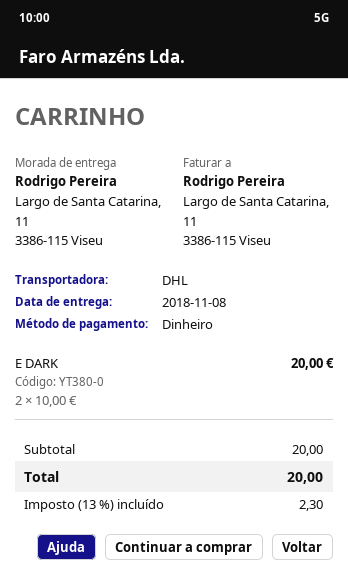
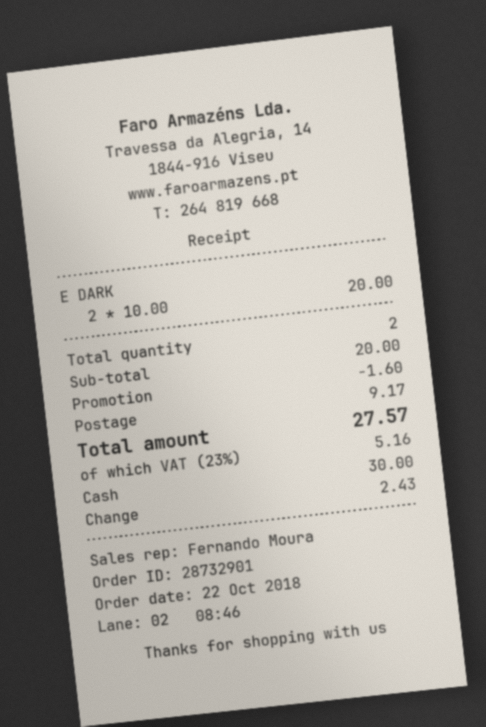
discount: none -> 1.60
shipping: none -> 9.17
tax: 13% = 2.30 -> 23% = 5.16
total: 20.00 -> 27.57

